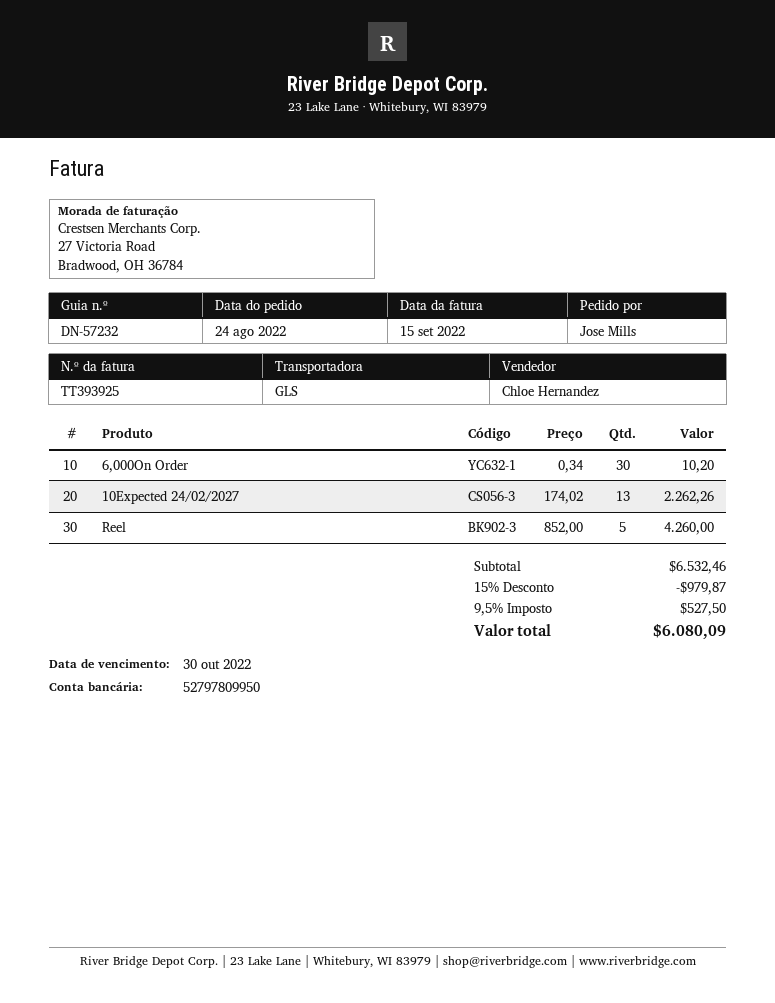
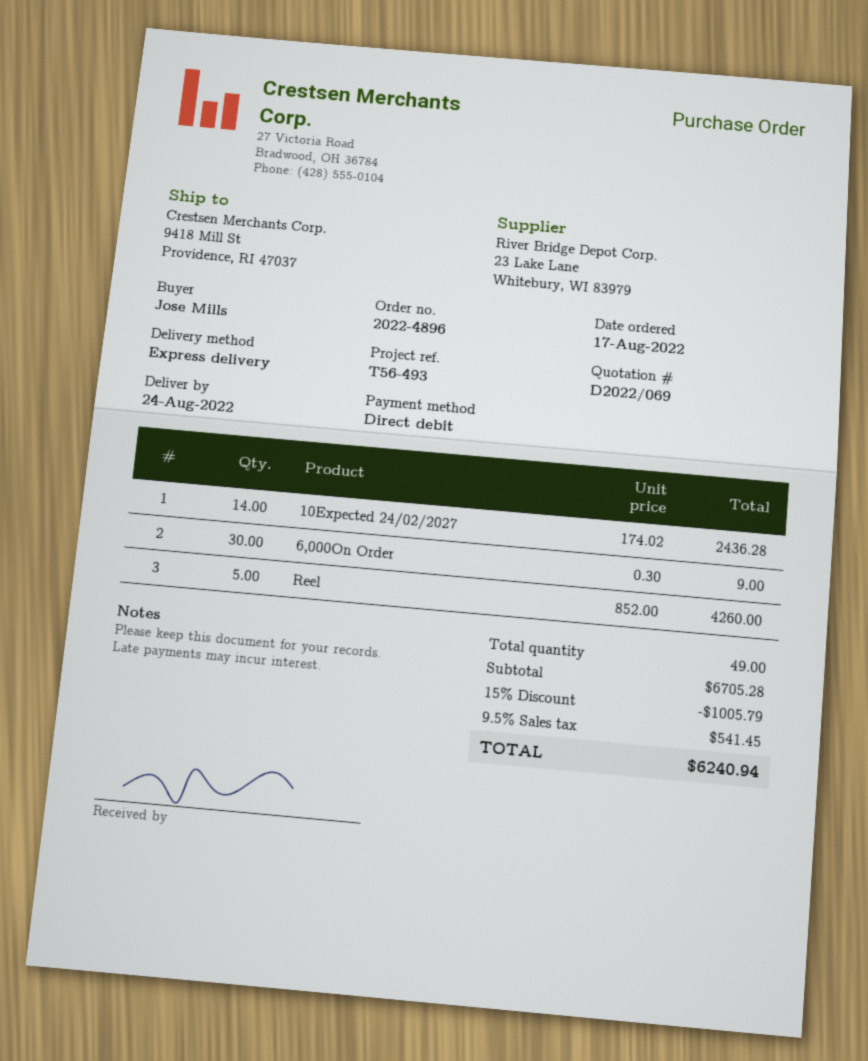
order date: 2022-08-24 -> 2022-08-17
shipping method: GLS -> express
6,000On Order: 30 x 0.34 = 10.20 -> 30 x 0.30 = 9.00
10Expected 24/02/2027: 13 x 174.02 = 2262.26 -> 14 x 174.02 = 2436.28
subtotal: 6532.46 -> 6705.28
discount: 15% = 979.87 -> 15% = 1005.79
tax: 9.5% = 527.50 -> 9.5% = 541.45
total: 6080.09 -> 6240.94

